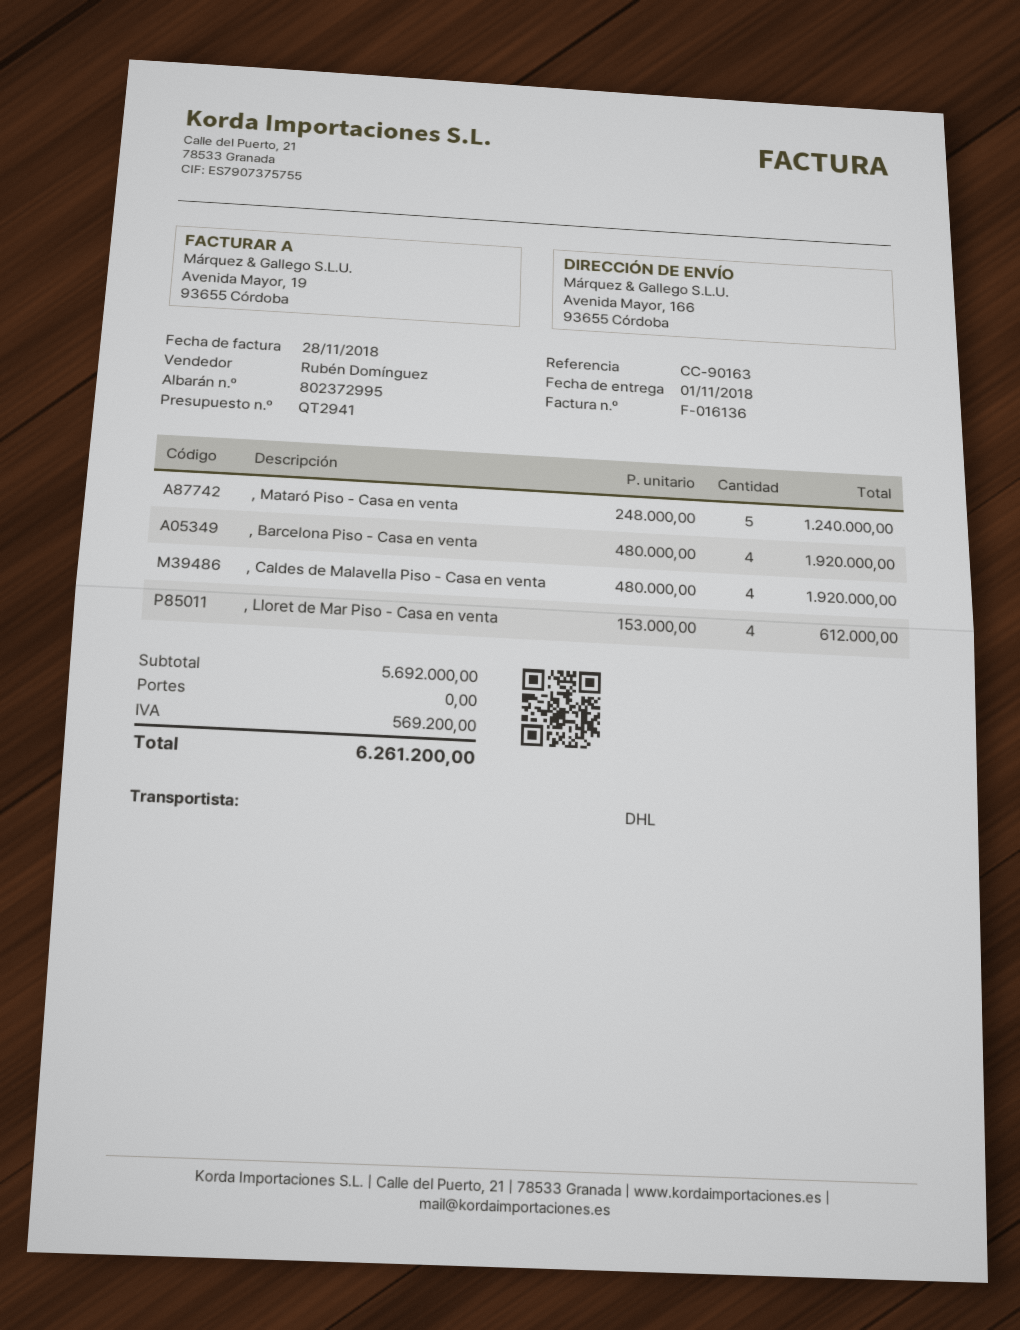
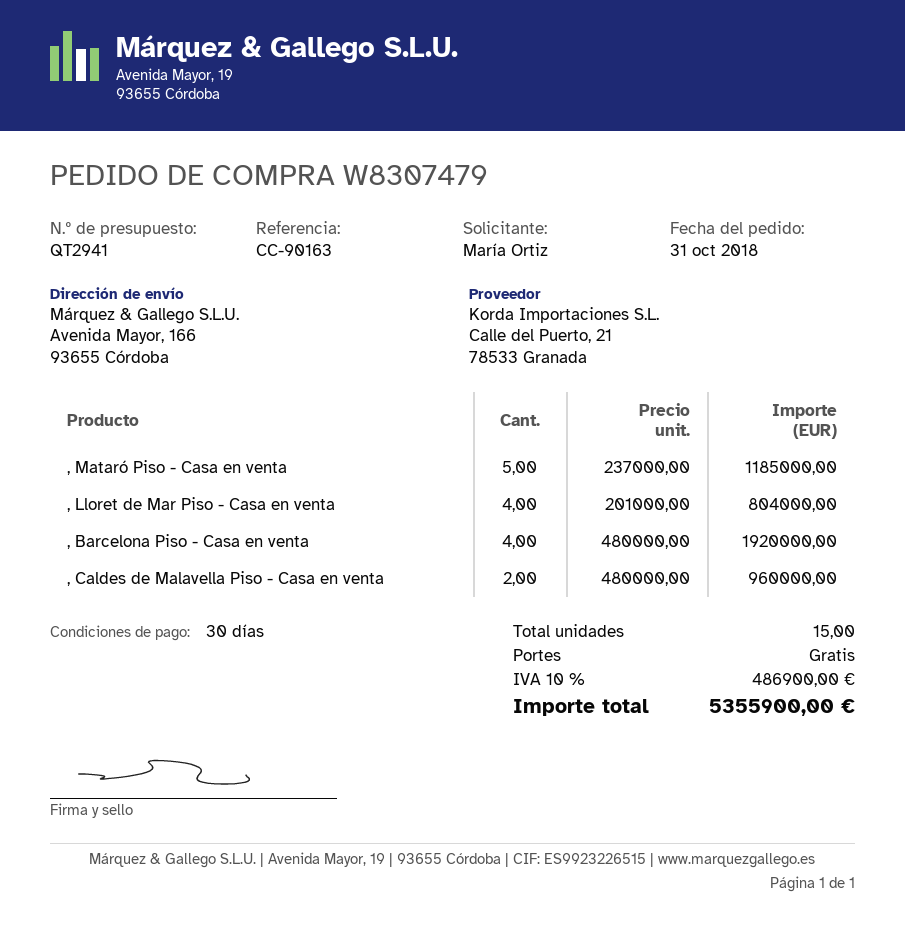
, Mataró Piso - Casa en venta: 5 x 248000.00 = 1240000.00 -> 5 x 237000.00 = 1185000.00
, Caldes de Malavella Piso - Casa en venta: 4 x 480000.00 = 1920000.00 -> 2 x 480000.00 = 960000.00
, Lloret de Mar Piso - Casa en venta: 4 x 153000.00 = 612000.00 -> 4 x 201000.00 = 804000.00
tax: 569200.00 -> 486900.00
total: 6261200.00 -> 5355900.00

